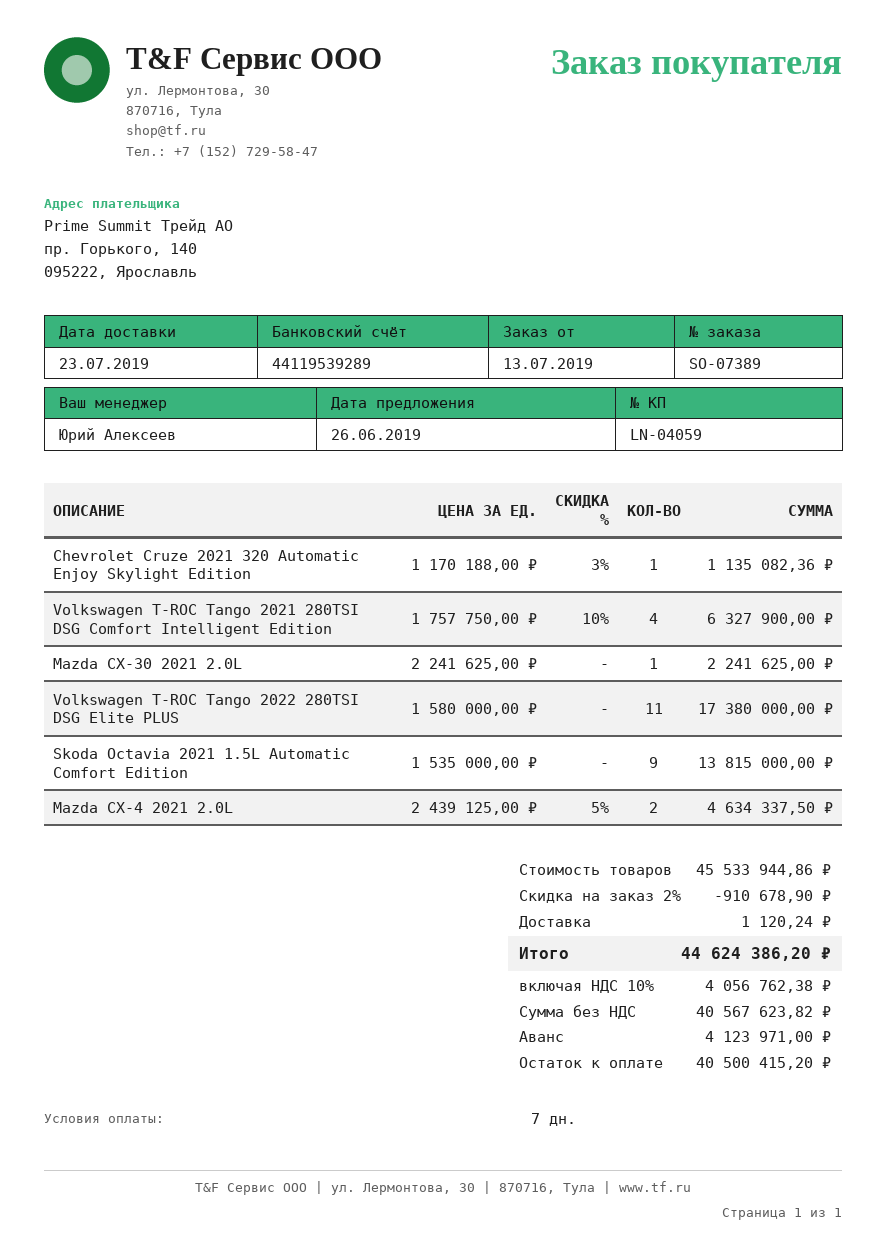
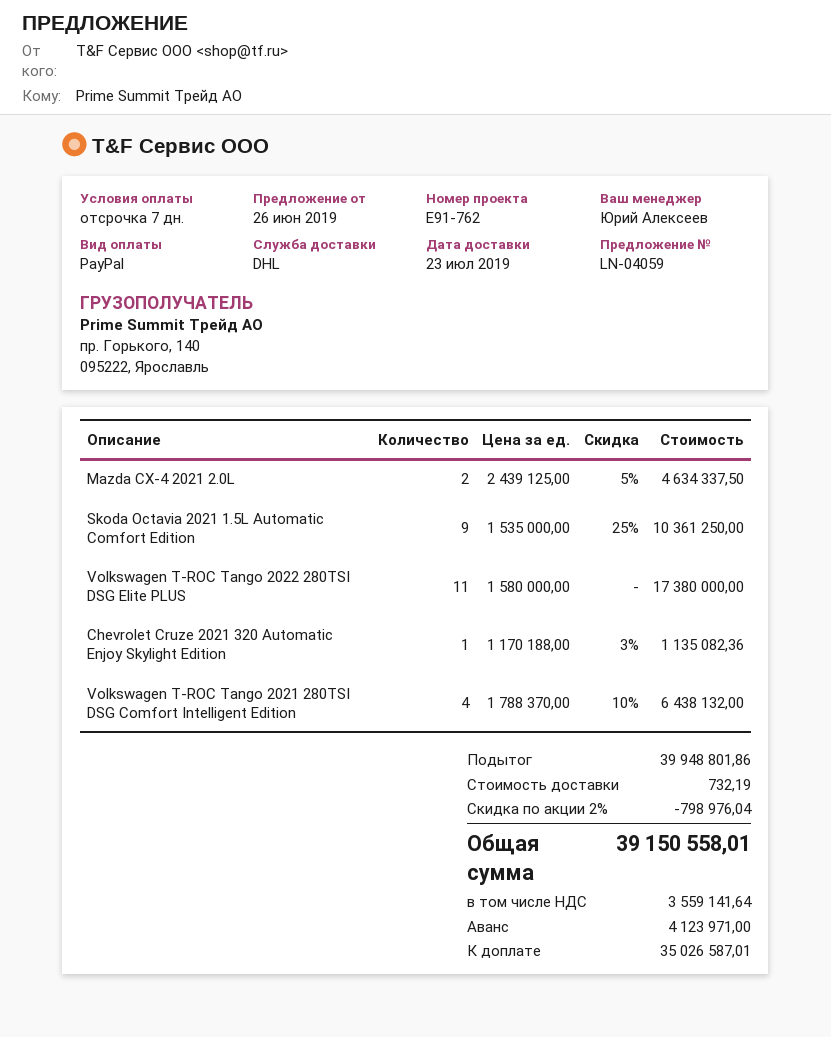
Volkswagen T-ROC Tango 2021 280TSI DSG Comfort Intelligent Edition: 4 x 1757750.00 - 10% = 6327900.00 -> 4 x 1788370.00 - 10% = 6438132.00
Mazda CX-30 2021 2.0L: 1 x 2241625.00 = 2241625.00 -> none
Skoda Octavia 2021 1.5L Automatic Comfort Edition: 9 x 1535000.00 = 13815000.00 -> 9 x 1535000.00 - 25% = 10361250.00
subtotal: 45533944.86 -> 39948801.86
discount: 2% = 910678.90 -> 2% = 798976.04
shipping: 1120.24 -> 732.19
tax: 4056762.38 -> 3559141.64
total: 44624386.20 -> 39150558.01
balance: 40500415.20 -> 35026587.01

